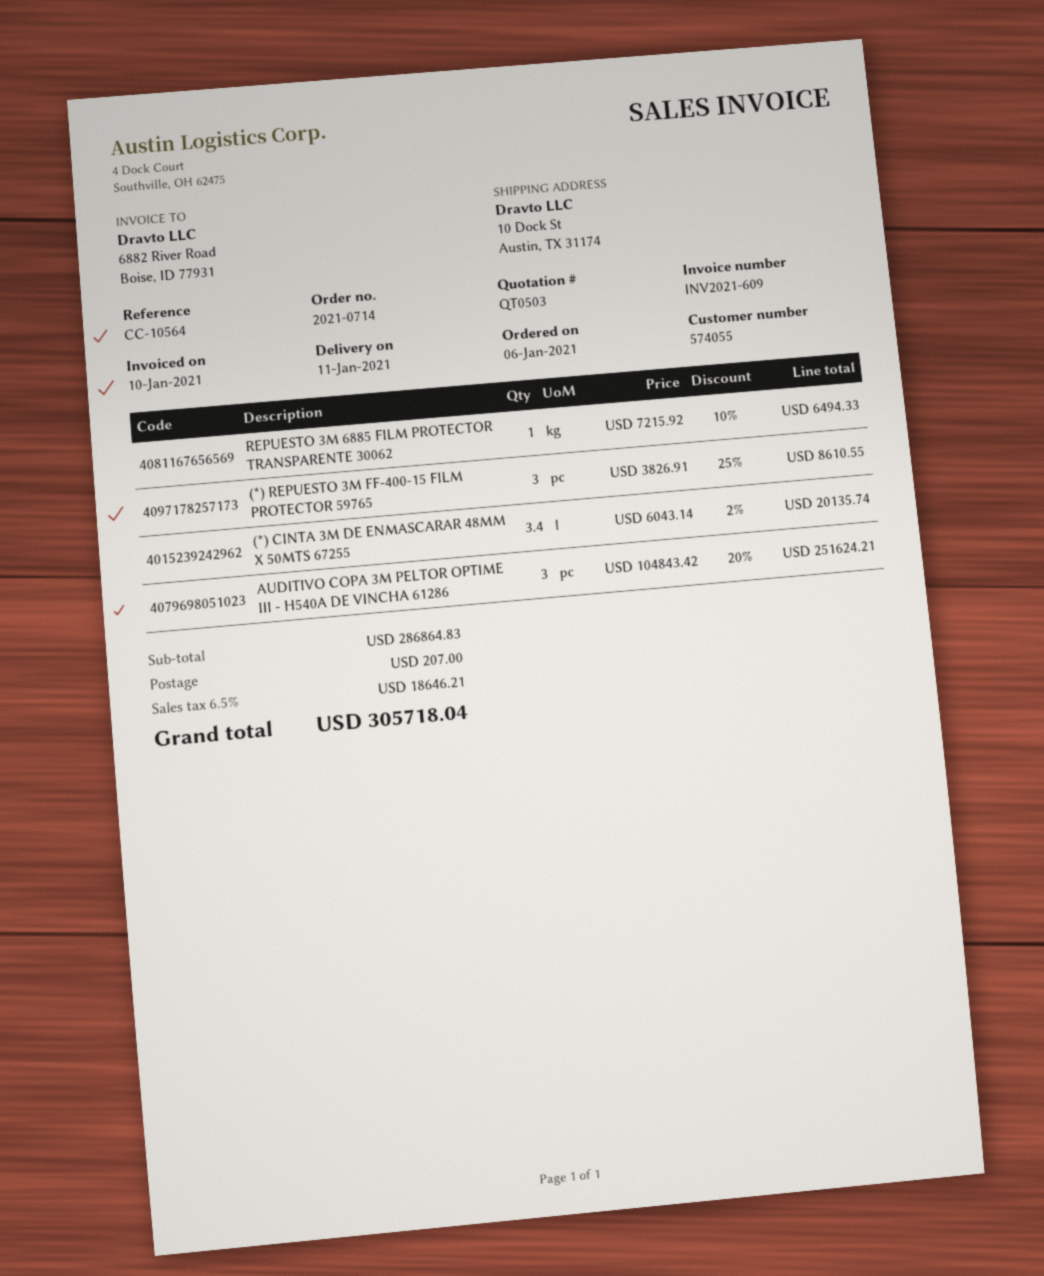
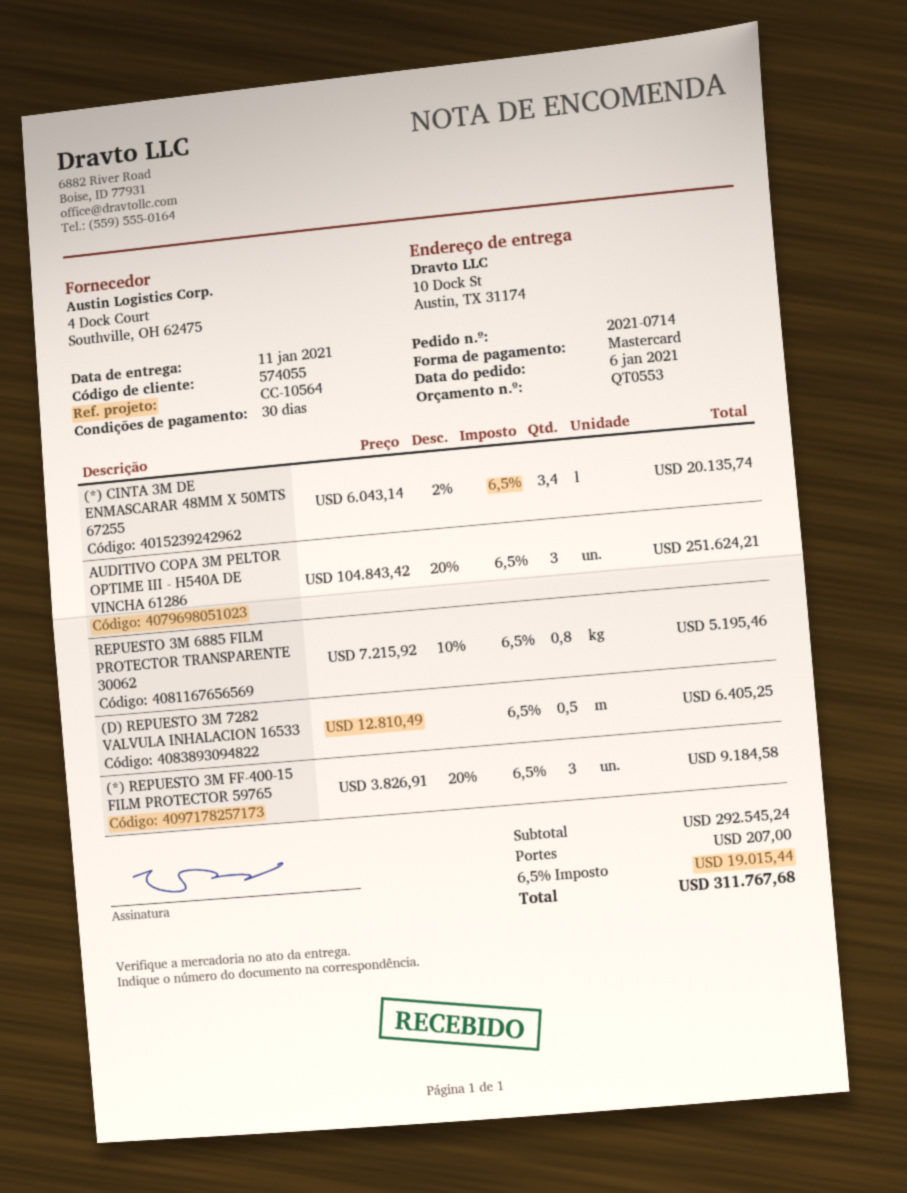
quote number: QT0503 -> QT0553
REPUESTO 3M 6885 FILM PROTECTOR TRANSPARENTE 30062: 1 x 7215.92 - 10% = 6494.33 -> 0.8 x 7215.92 - 10% = 5195.46
(*) REPUESTO 3M FF-400-15 FILM PROTECTOR 59765: 3 x 3826.91 - 25% = 8610.55 -> 3 x 3826.91 - 20% = 9184.58
(D) REPUESTO 3M 7282 VALVULA INHALACION 16533: none -> 0.5 x 12810.49 = 6405.25
subtotal: 286864.83 -> 292545.24
tax: 6.5% = 18646.21 -> 6.5% = 19015.44
total: 305718.04 -> 311767.68

